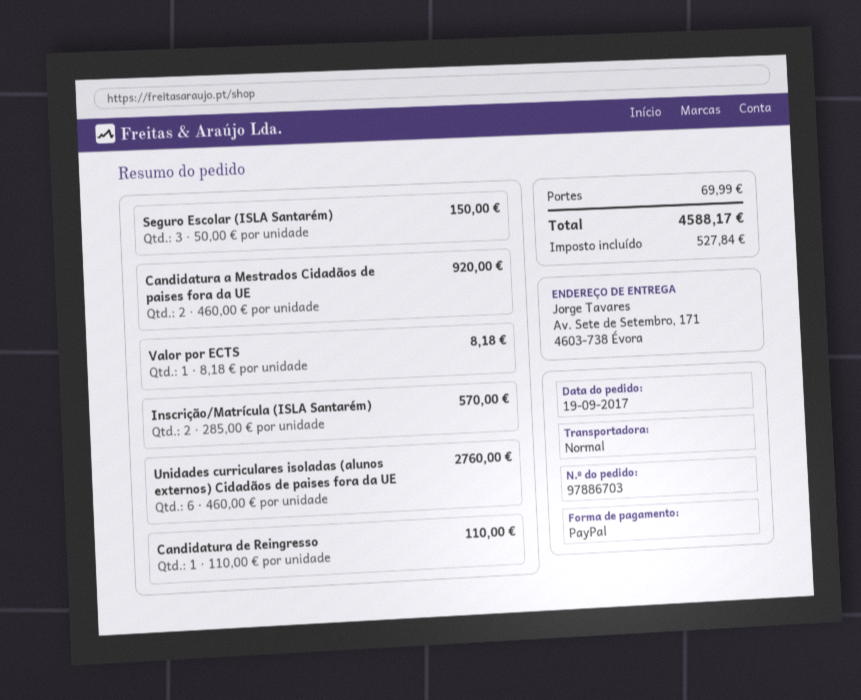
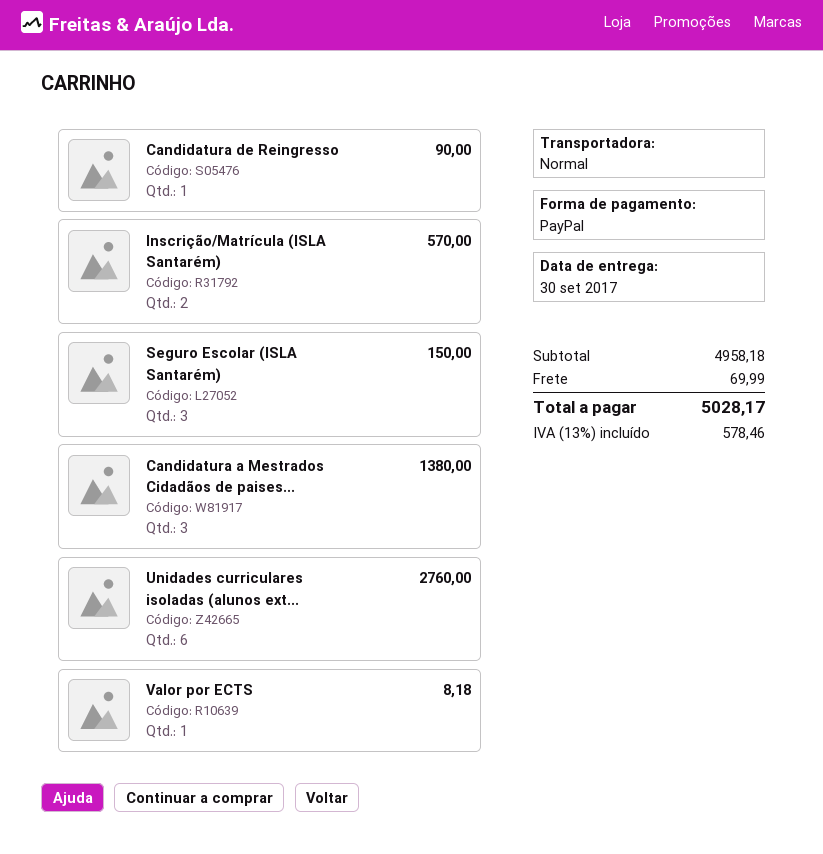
Candidatura a Mestrados Cidadãos de paises fora da UE: 2 for 920.00 -> 3 for 1380.00
Candidatura de Reingresso: 1 for 110.00 -> 1 for 90.00
tax: 527.84 -> 578.46
total: 4588.17 -> 5028.17

